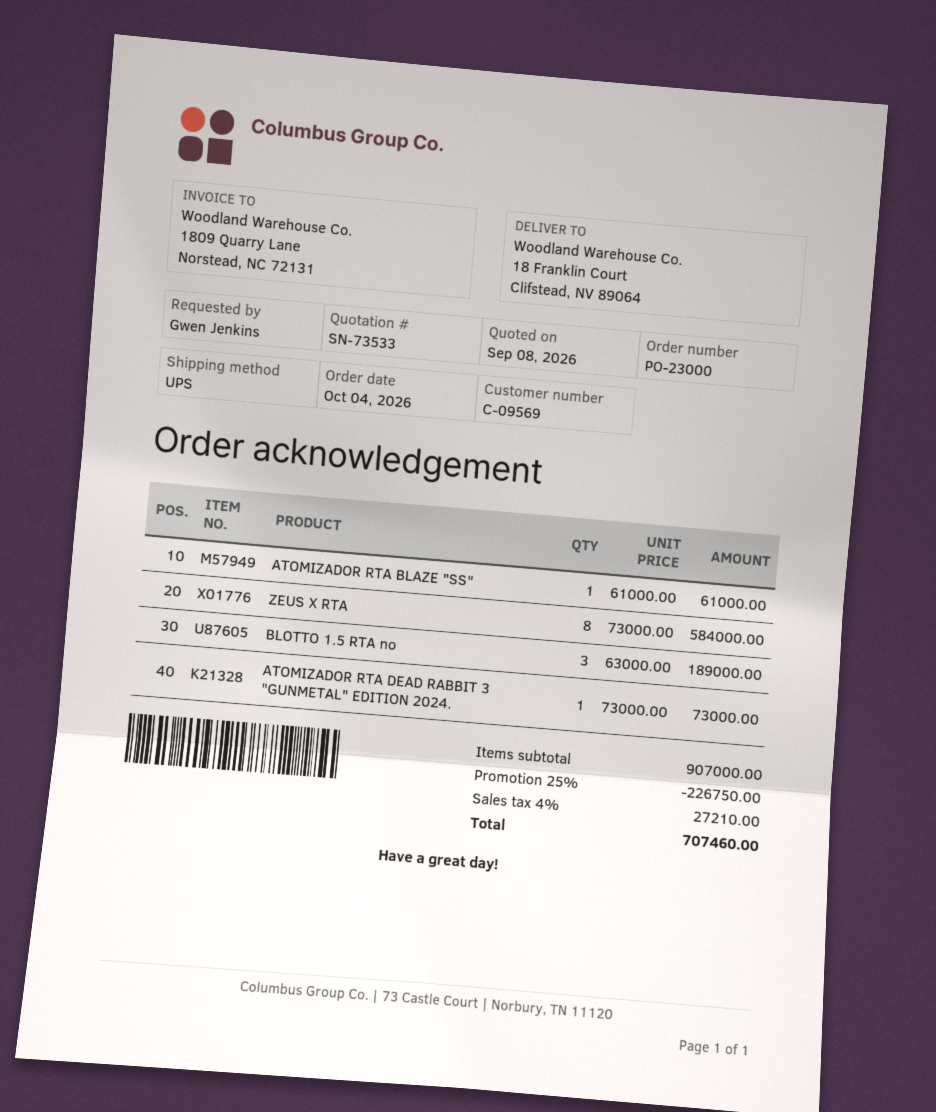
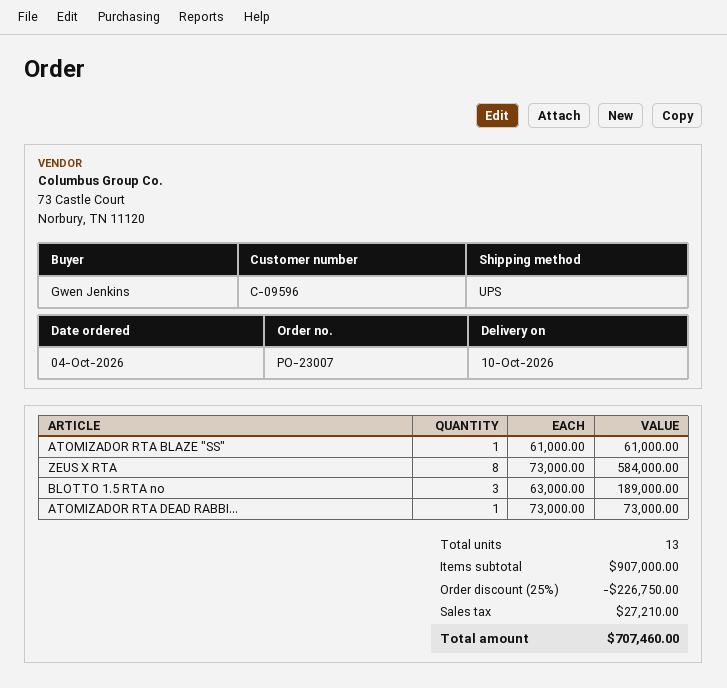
order number: PO-23000 -> PO-23007
customer number: C-09569 -> C-09596

